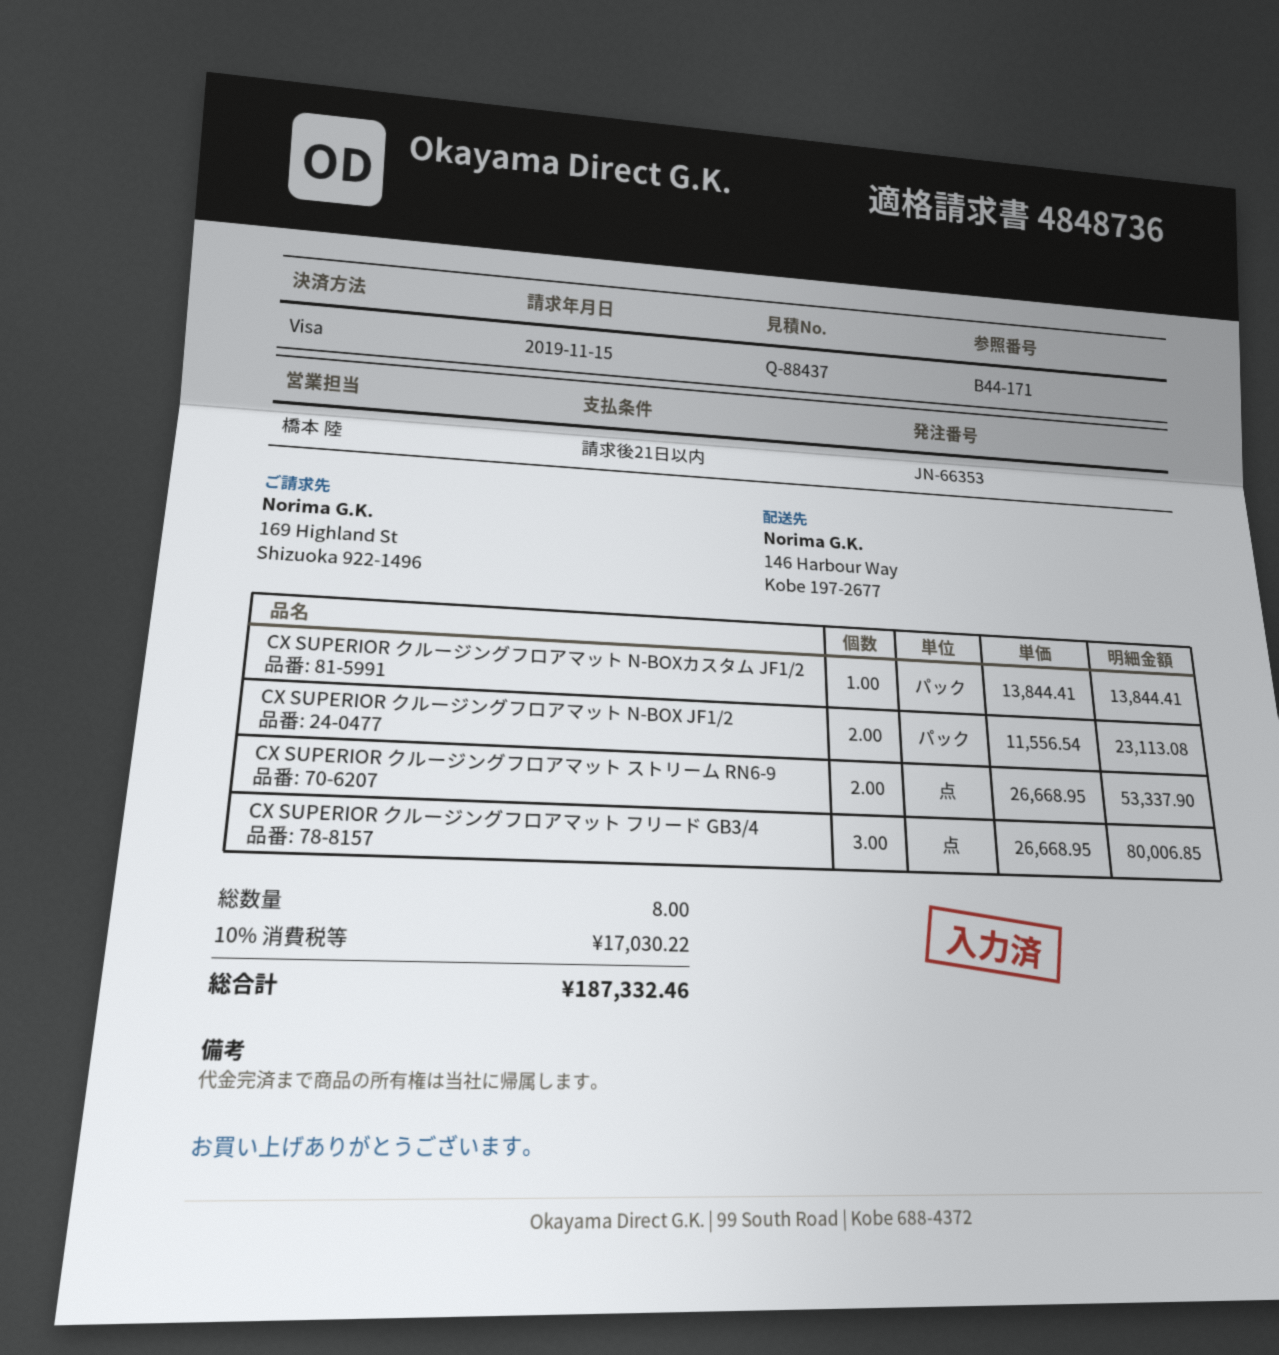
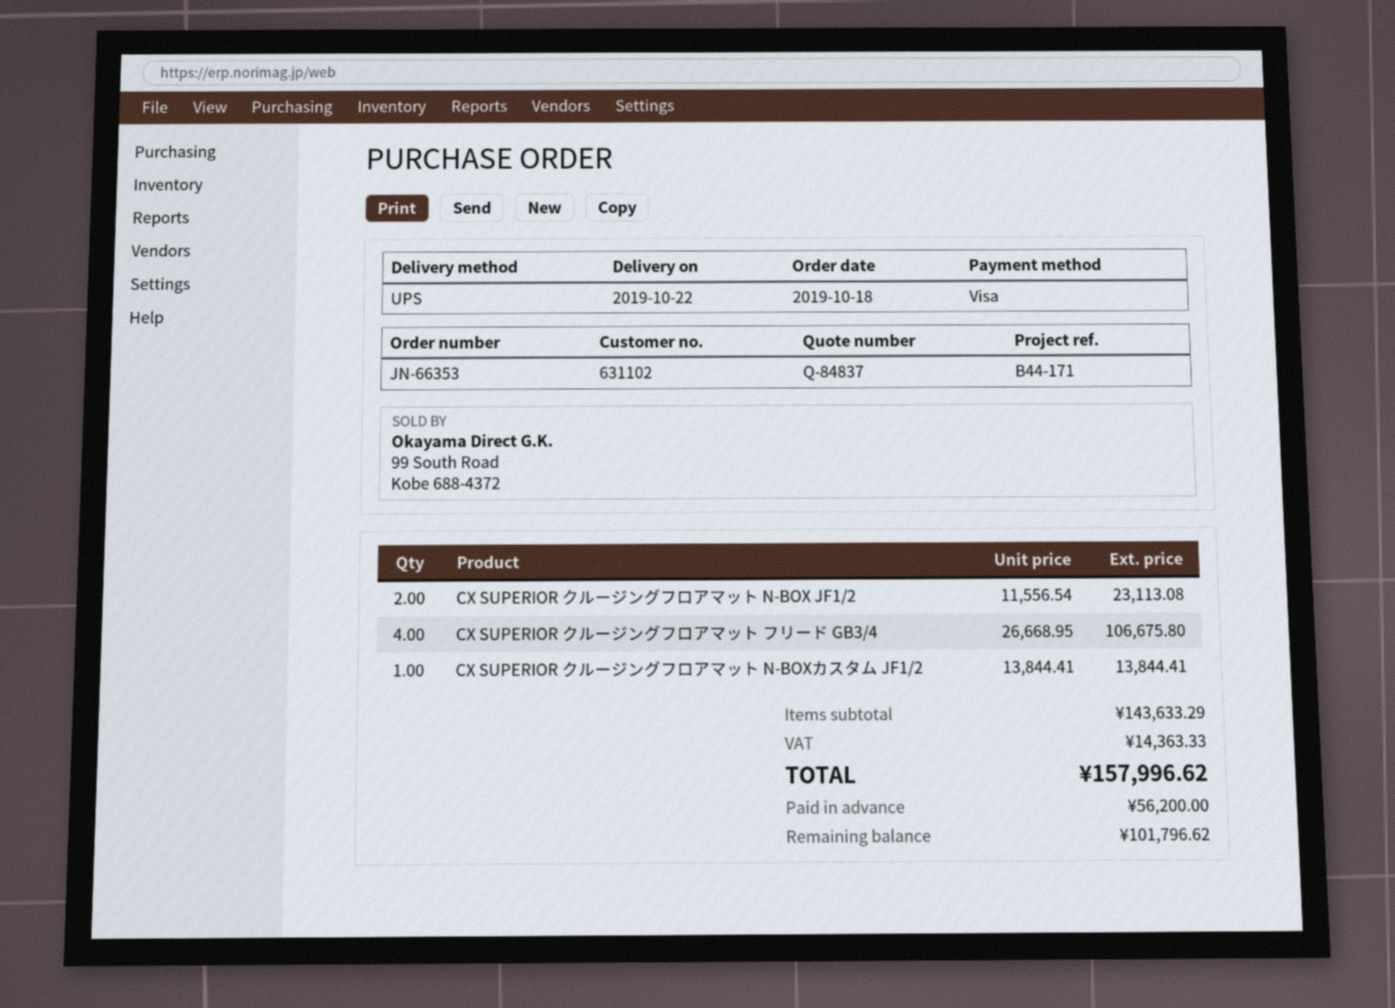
quote number: Q-88437 -> Q-84837
CX SUPERIOR クルージングフロアマット ストリーム RN6-9: 2 x 26668.95 = 53337.90 -> none
CX SUPERIOR クルージングフロアマット フリード GB3/4: 3 x 26668.95 = 80006.85 -> 4 x 26668.95 = 106675.80
tax: 17030.22 -> 14363.33
total: 187332.46 -> 157996.62

